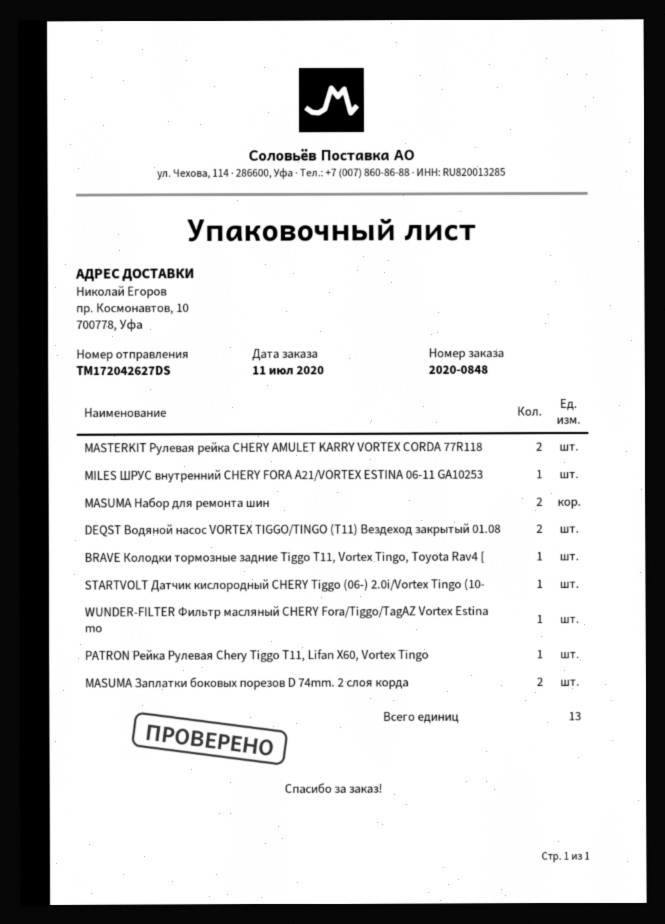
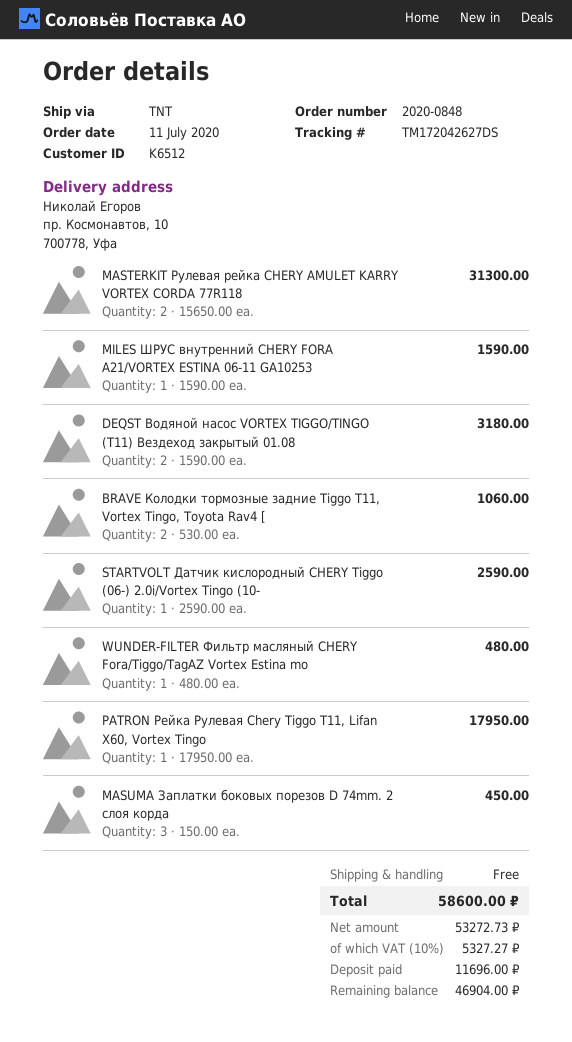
MASUMA Набор для ремонта шин: 2 -> none
BRAVE Колодки тормозные задние Tiggo T11, Vortex Tingo, Toyota Rav4 [: 1 -> 2
MASUMA Заплатки боковых порезов D 74mm. 2 слоя корда: 2 -> 3

